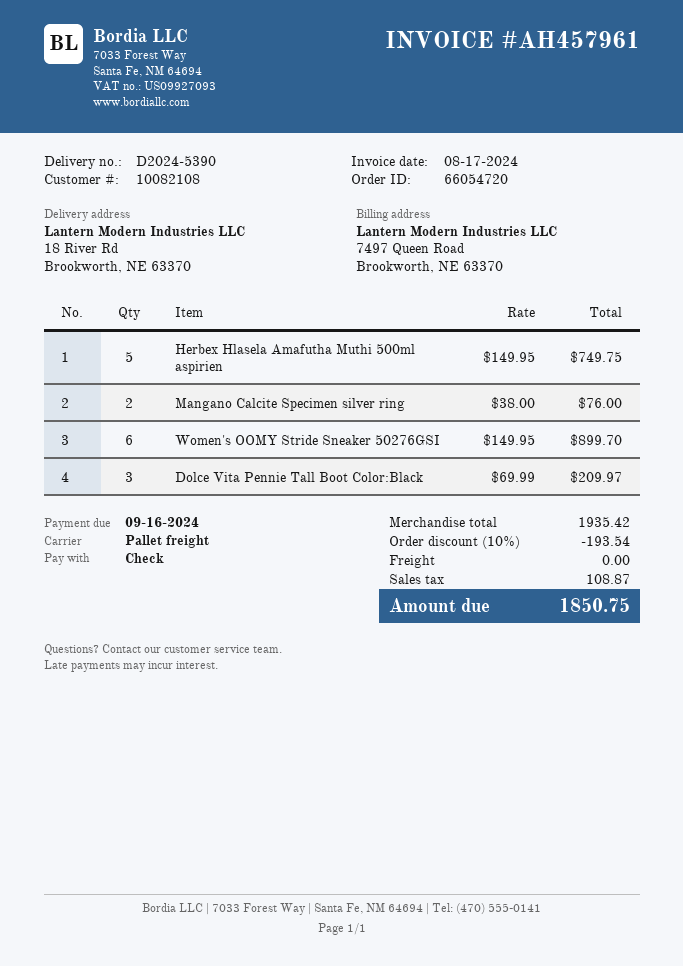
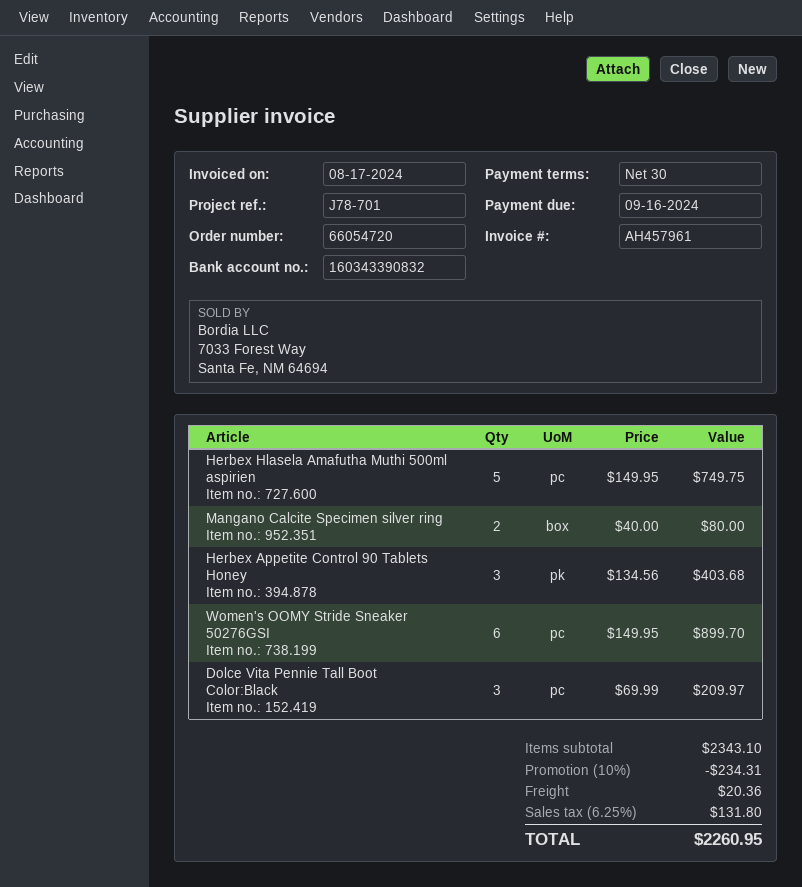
Mangano Calcite Specimen silver ring: 2 x 38.00 = 76.00 -> 2 x 40.00 = 80.00
Herbex Appetite Control 90 Tablets Honey: none -> 3 x 134.56 = 403.68
subtotal: 1935.42 -> 2343.10
discount: 10% = 193.54 -> 10% = 234.31
shipping: 0.00 -> 20.36
tax: 108.87 -> 131.80
total: 1850.75 -> 2260.95

